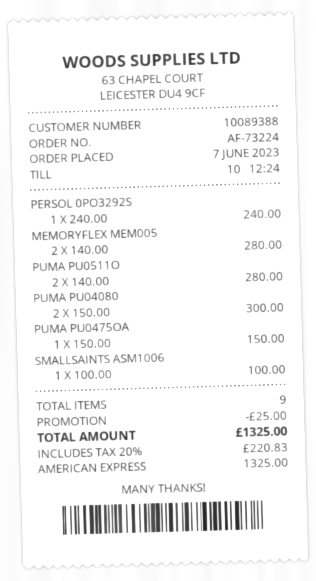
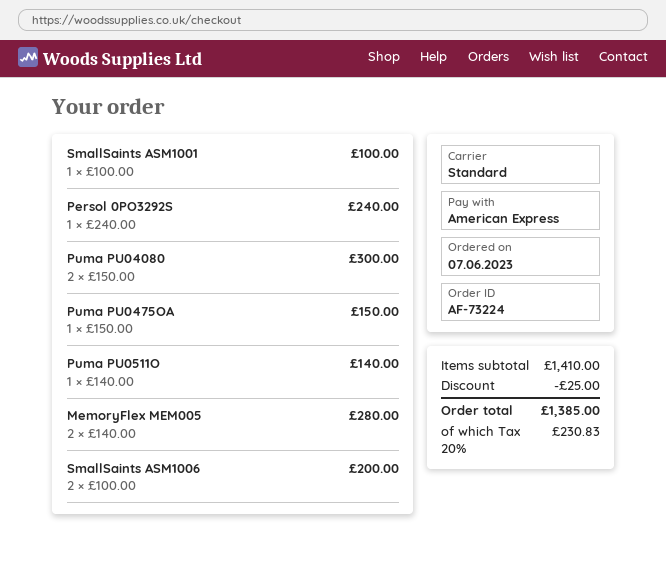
PUMA PU0511O: 2 x 140.00 = 280.00 -> 1 x 140.00 = 140.00
SMALLSAINTS ASM1006: 1 x 100.00 = 100.00 -> 2 x 100.00 = 200.00
SmallSaints ASM1001: none -> 1 x 100.00 = 100.00
tax: 20% = 220.83 -> 20% = 230.83
total: 1325.00 -> 1385.00

